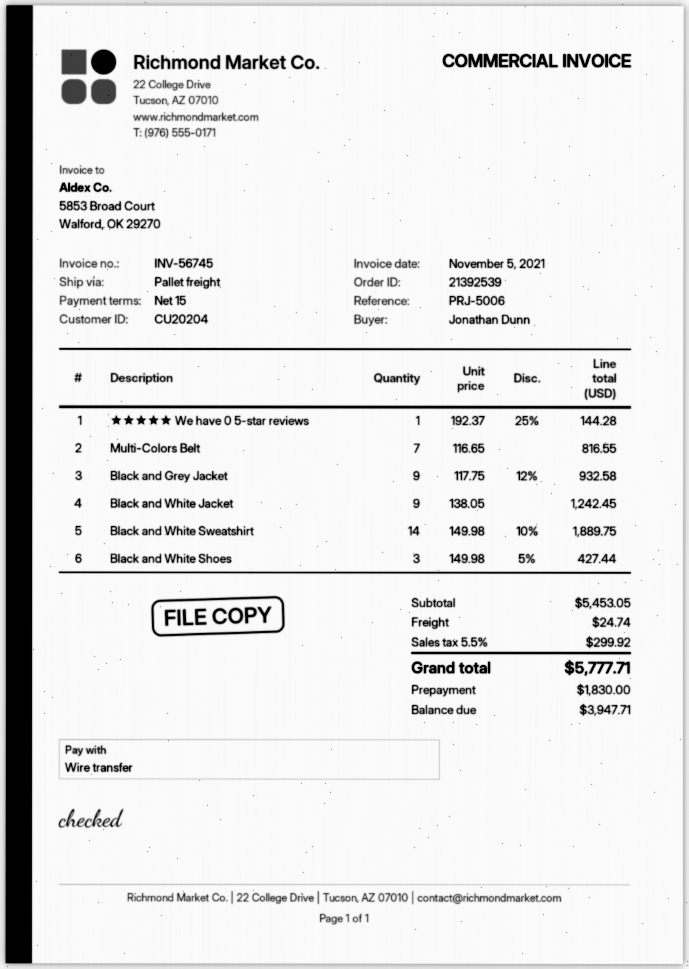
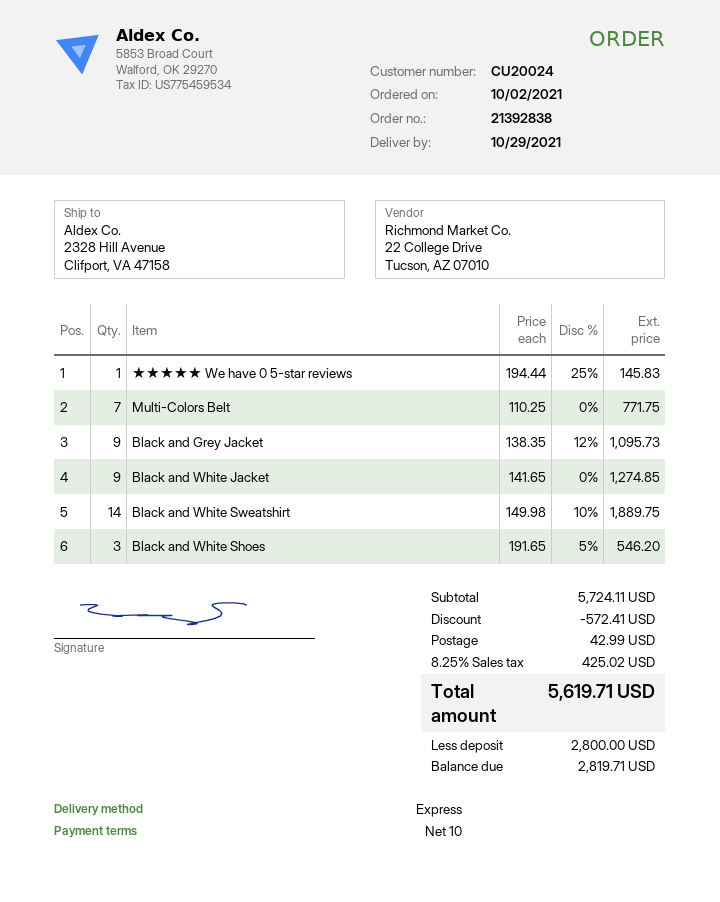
order number: 21392539 -> 21392838
payment terms: 15 days -> 10 days
customer number: CU20204 -> CU20024
shipping method: pallet freight -> express
★★★★★ We have 0 5-star reviews: 1 x 192.37 - 25% = 144.28 -> 1 x 194.44 - 25% = 145.83
Multi-Colors Belt: 7 x 116.65 = 816.55 -> 7 x 110.25 = 771.75
Black and Grey Jacket: 9 x 117.75 - 12% = 932.58 -> 9 x 138.35 - 12% = 1095.73
Black and White Jacket: 9 x 138.05 = 1242.45 -> 9 x 141.65 = 1274.85
Black and White Shoes: 3 x 149.98 - 5% = 427.44 -> 3 x 191.65 - 5% = 546.20
subtotal: 5453.05 -> 5724.11
discount: none -> 572.41
shipping: 24.74 -> 42.99
tax: 5.5% = 299.92 -> 8.25% = 425.02
total: 5777.71 -> 5619.71
deposit: 1830.00 -> 2800.00
balance: 3947.71 -> 2819.71

